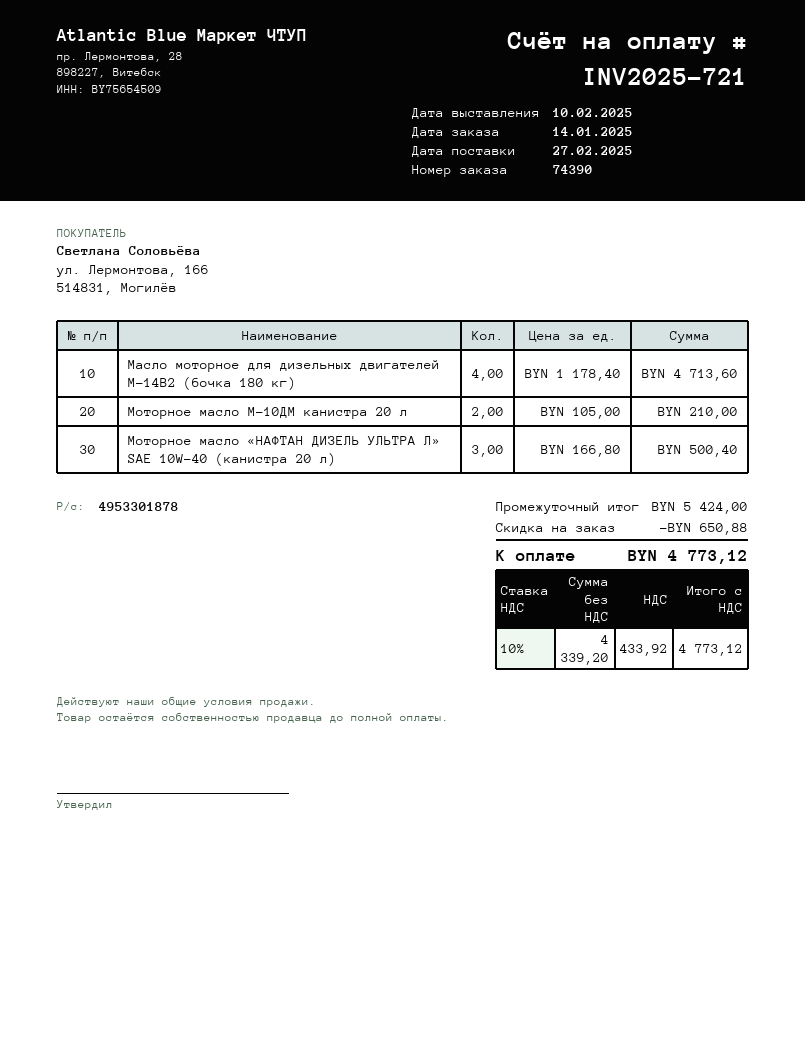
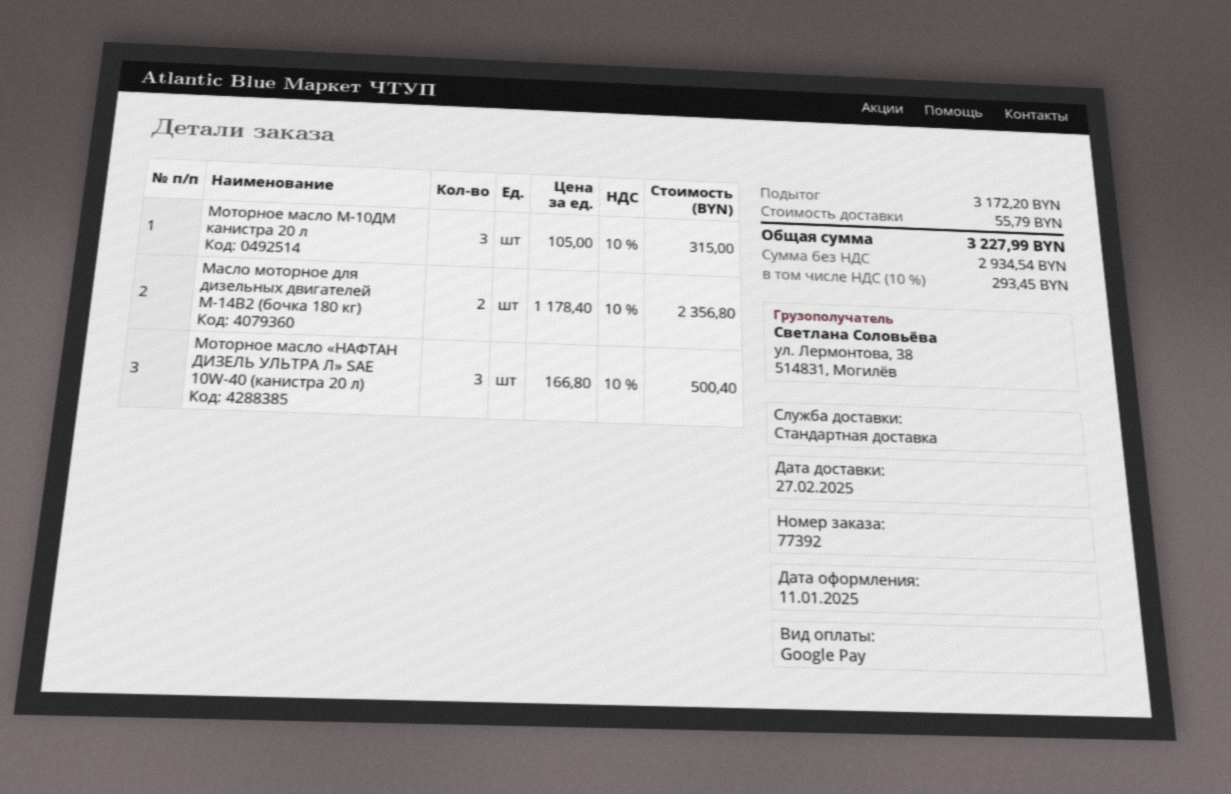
order number: 74390 -> 77392
order date: 2025-01-14 -> 2025-01-11
Масло моторное для дизельных двигателей М-14В2 (бочка 180 кг): 4 x 1178.40 = 4713.60 -> 2 x 1178.40 = 2356.80
Моторное масло М-10ДМ канистра 20 л: 2 x 105.00 = 210.00 -> 3 x 105.00 = 315.00
subtotal: 5424.00 -> 3172.20
discount: 650.88 -> none
shipping: none -> 55.79
net: 4339.20 -> 2934.54
tax: 10% = 433.92 -> 10% = 293.45
total: 4773.12 -> 3227.99

